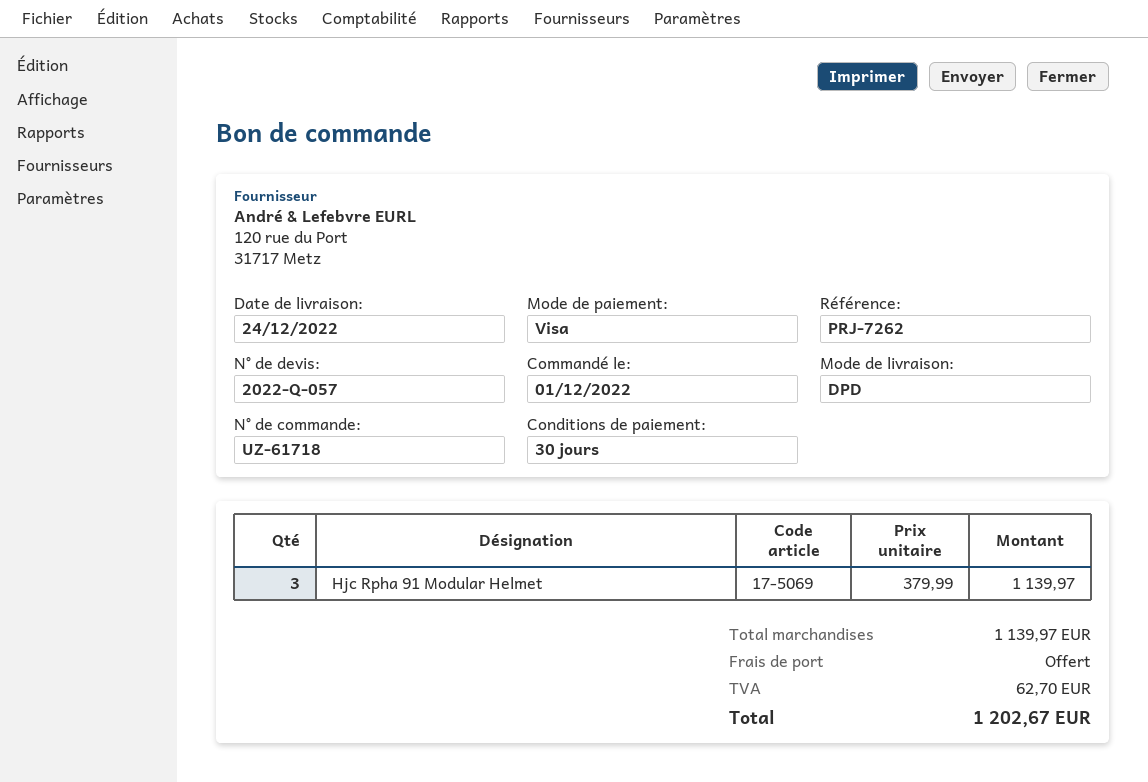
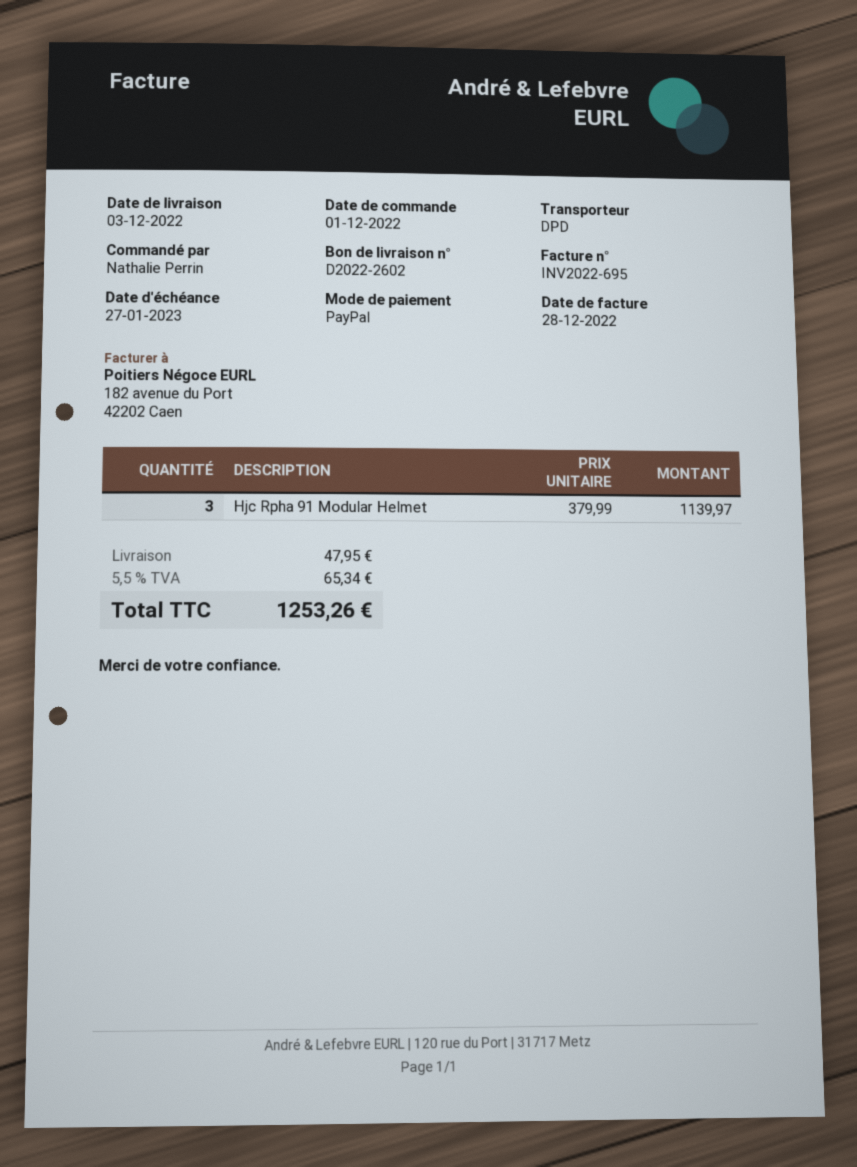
delivery date: 2022-12-24 -> 2022-12-03
payment method: Visa -> PayPal
shipping: 0.00 -> 47.95
tax: 62.70 -> 65.34
total: 1202.67 -> 1253.26

